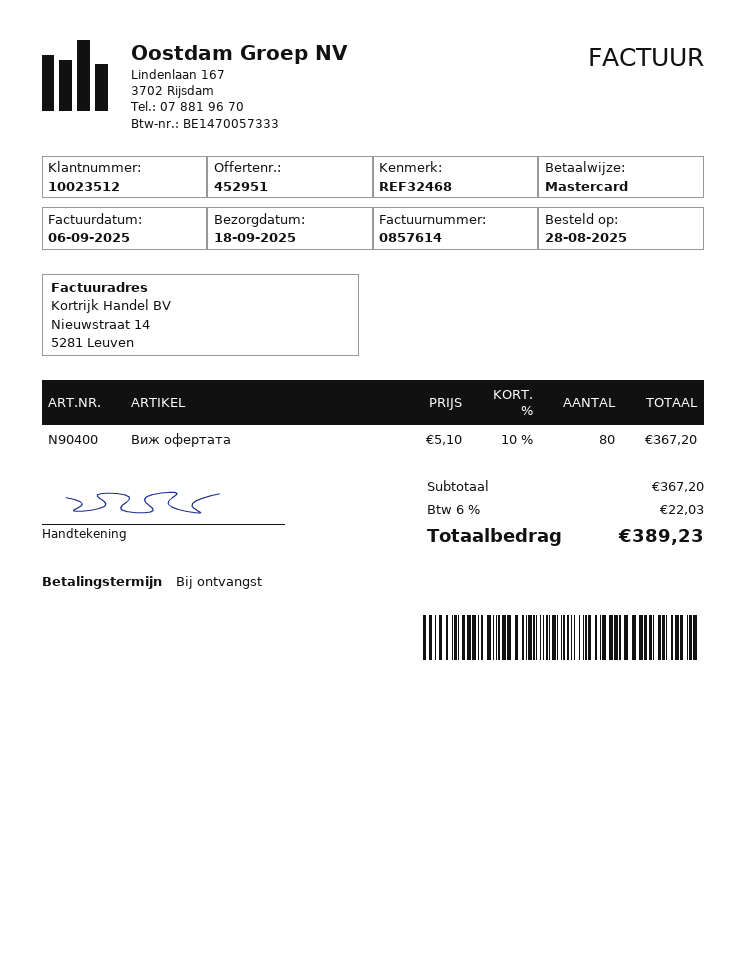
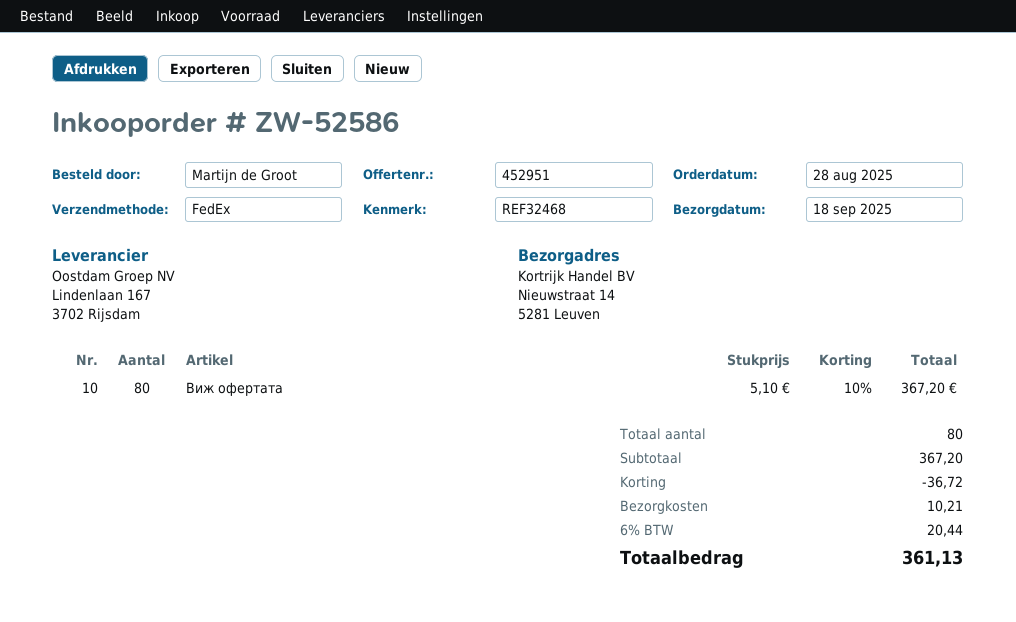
discount: none -> 36.72
shipping: none -> 10.21
tax: 6% = 22.03 -> 6% = 20.44
total: 389.23 -> 361.13

